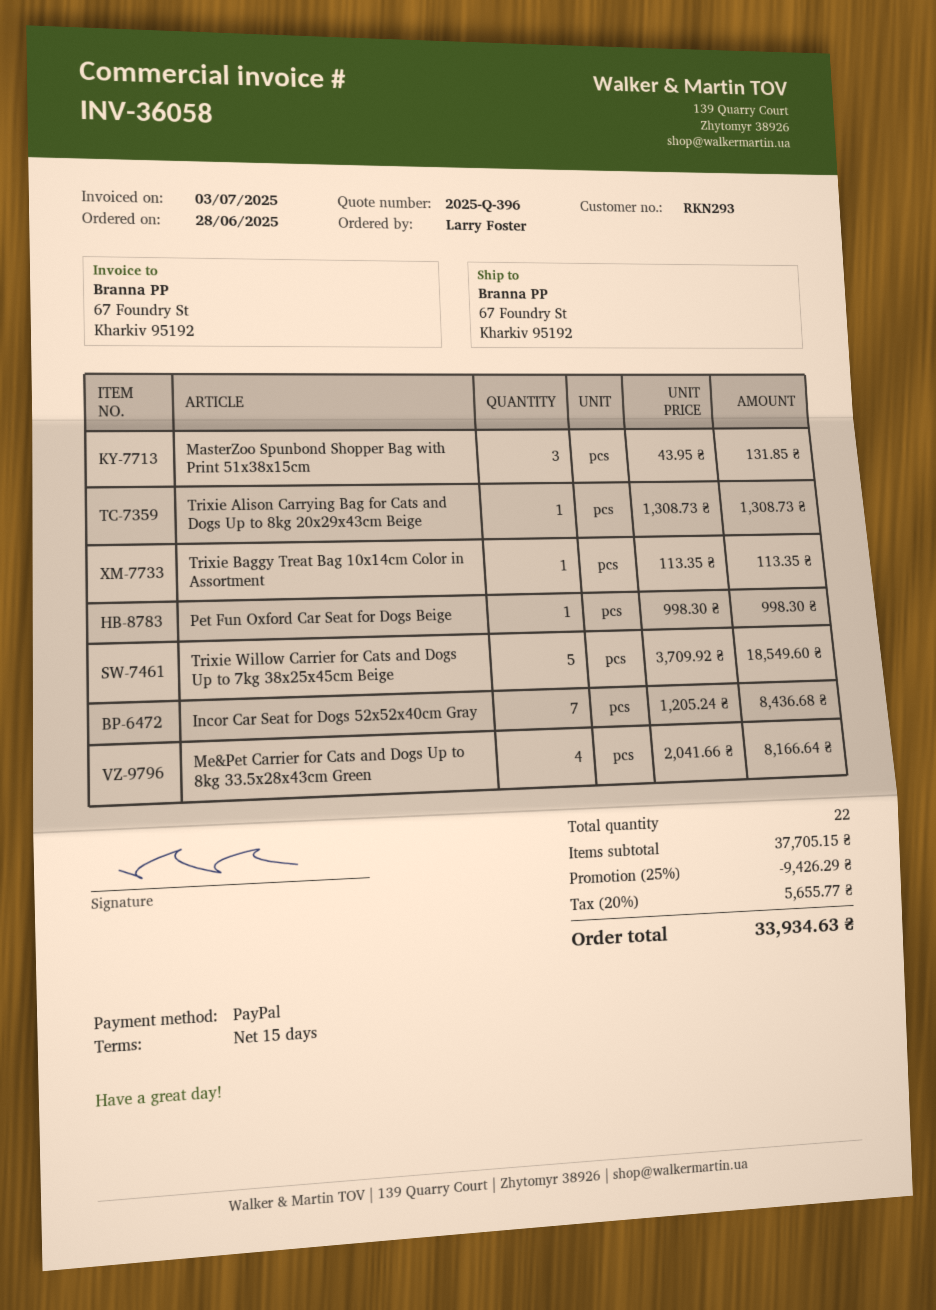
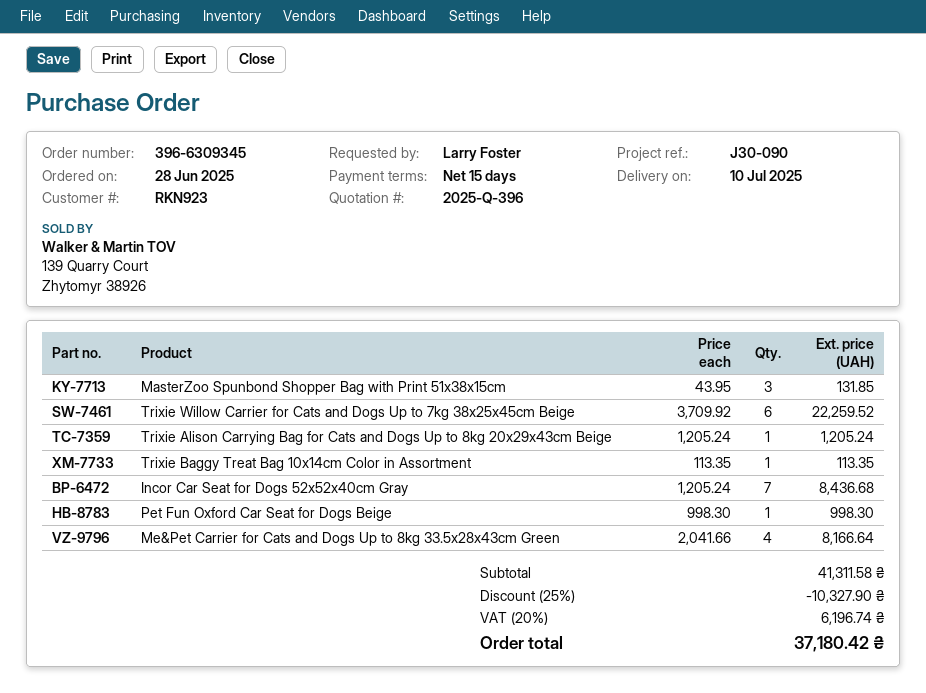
customer number: RKN293 -> RKN923
Trixie Alison Carrying Bag for Cats and Dogs Up to 8kg 20x29x43cm Beige: 1 x 1308.73 = 1308.73 -> 1 x 1205.24 = 1205.24
Trixie Willow Carrier for Cats and Dogs Up to 7kg 38x25x45cm Beige: 5 x 3709.92 = 18549.60 -> 6 x 3709.92 = 22259.52
subtotal: 37705.15 -> 41311.58
discount: 25% = 9426.29 -> 25% = 10327.90
tax: 20% = 5655.77 -> 20% = 6196.74
total: 33934.63 -> 37180.42

